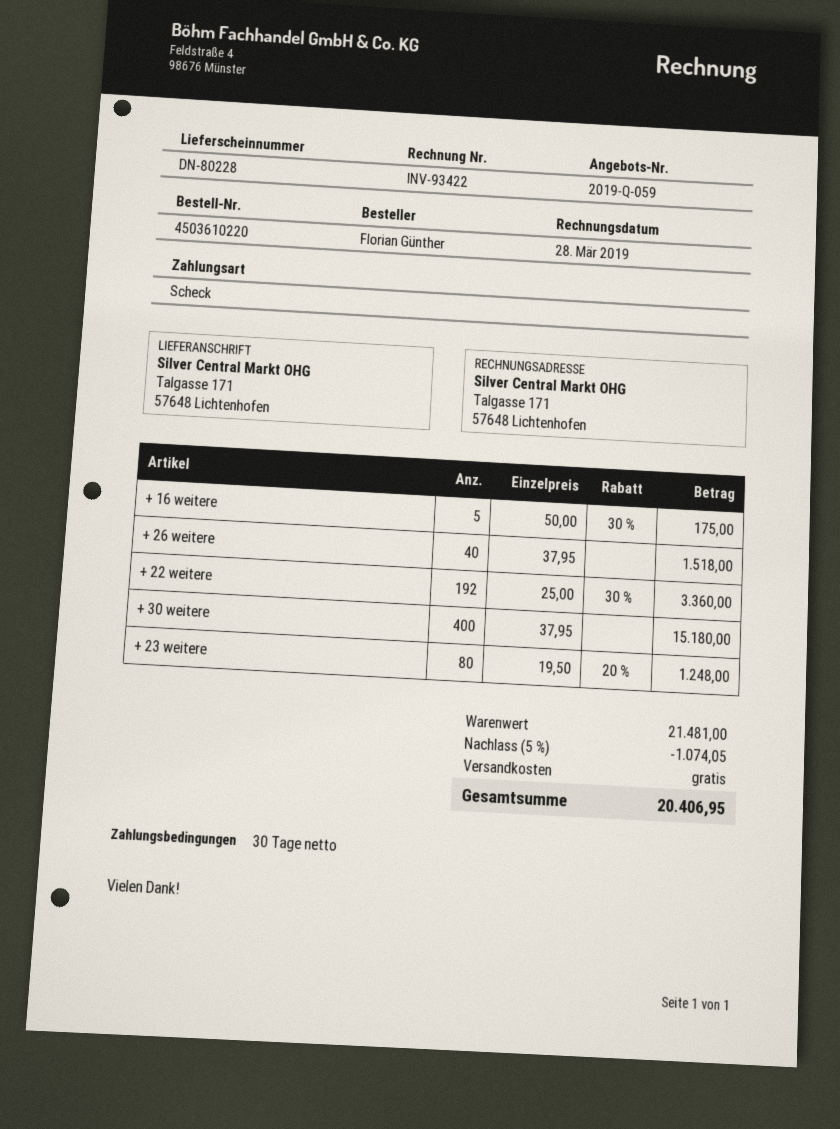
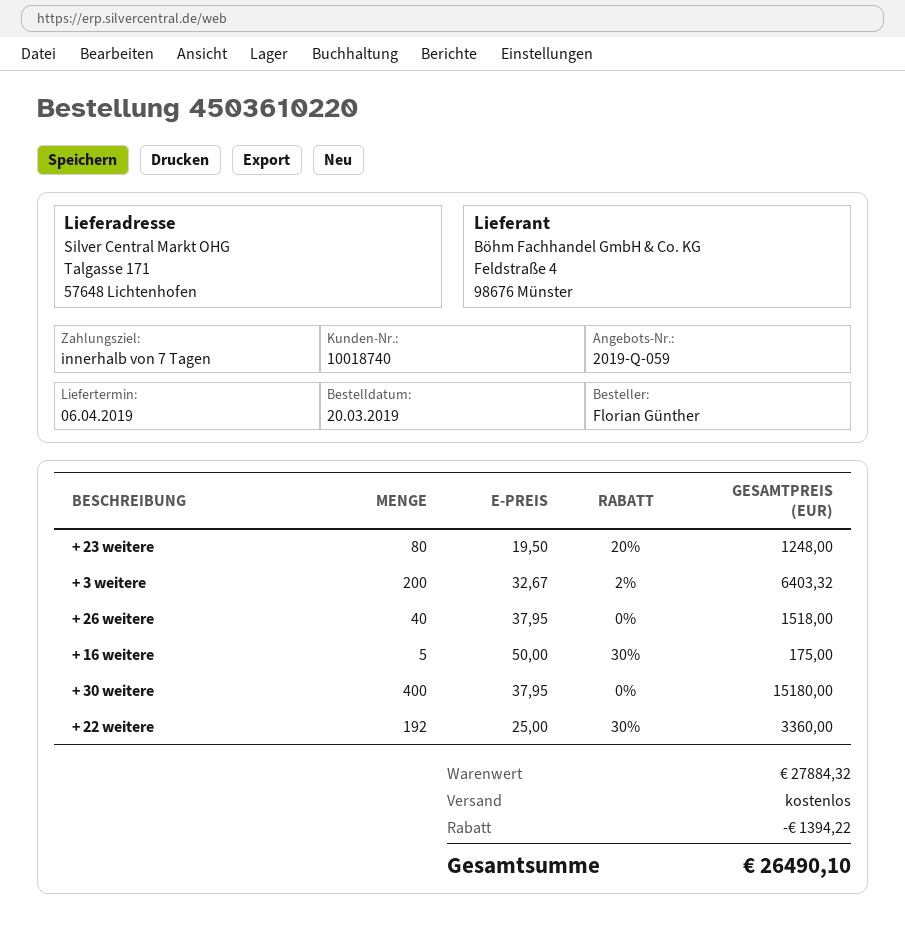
payment terms: 30 days -> 7 days
+ 3 weitere: none -> 200 x 32.67 - 2% = 6403.32
subtotal: 21481.00 -> 27884.32
discount: 1074.05 -> 1394.22
total: 20406.95 -> 26490.10

